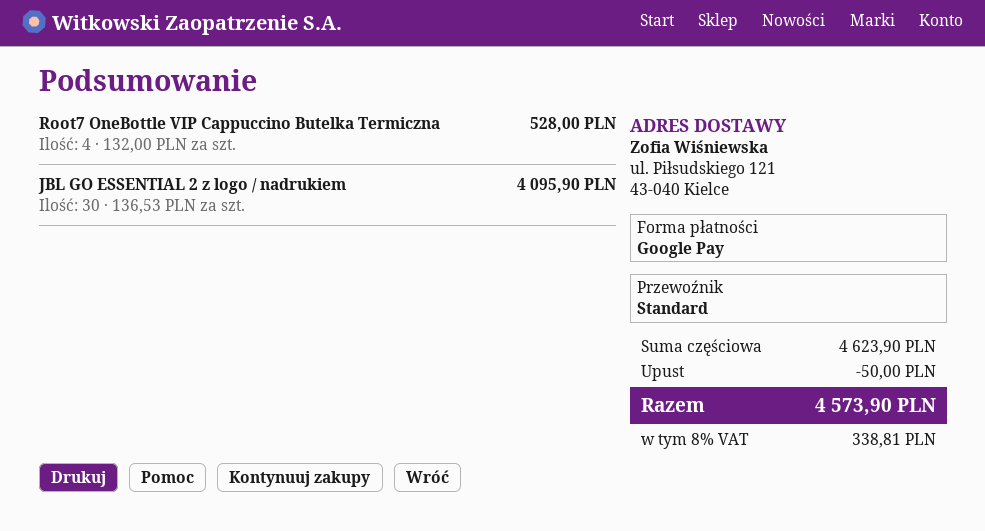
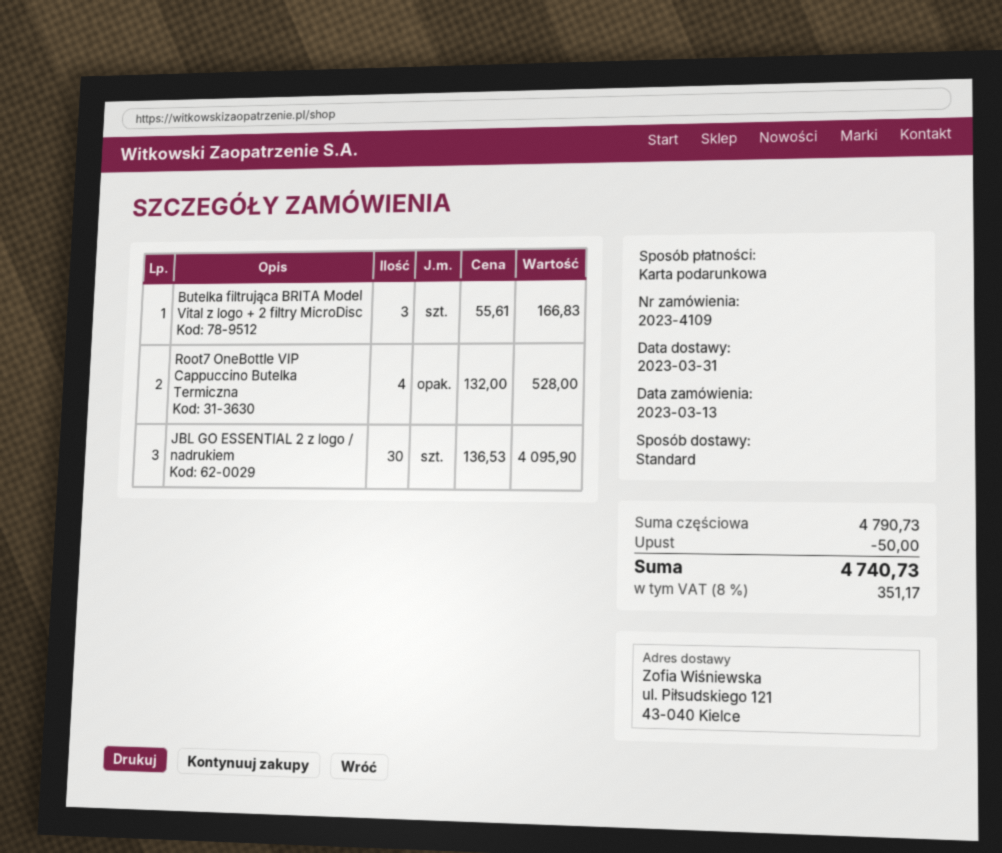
payment method: Google Pay -> gift card
Butelka filtrująca BRITA Model Vital z logo + 2 filtry MicroDisc: none -> 3 x 55.61 = 166.83
subtotal: 4623.90 -> 4790.73
tax: 8% = 338.81 -> 8% = 351.17
total: 4573.90 -> 4740.73

